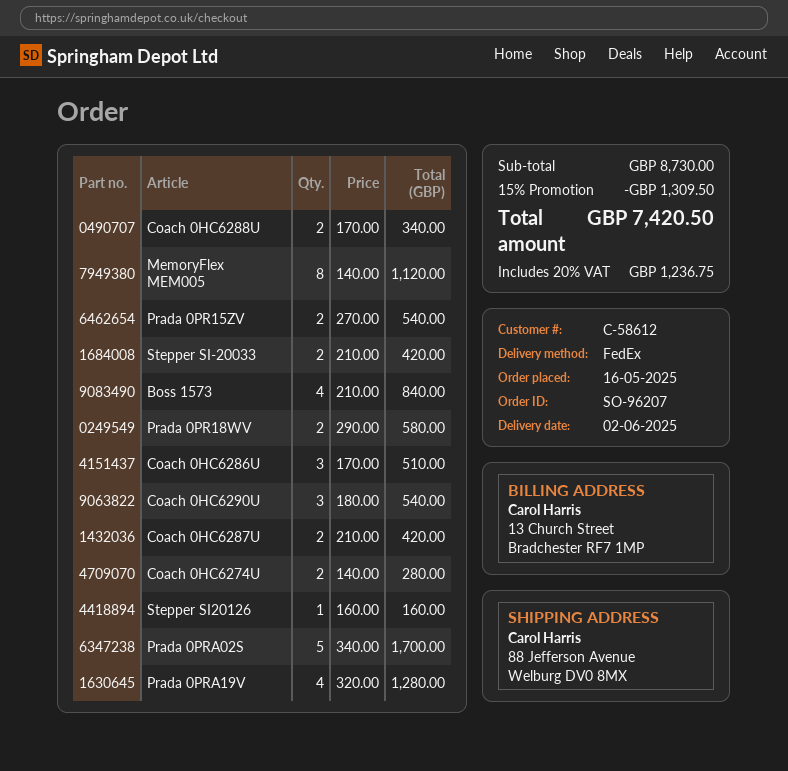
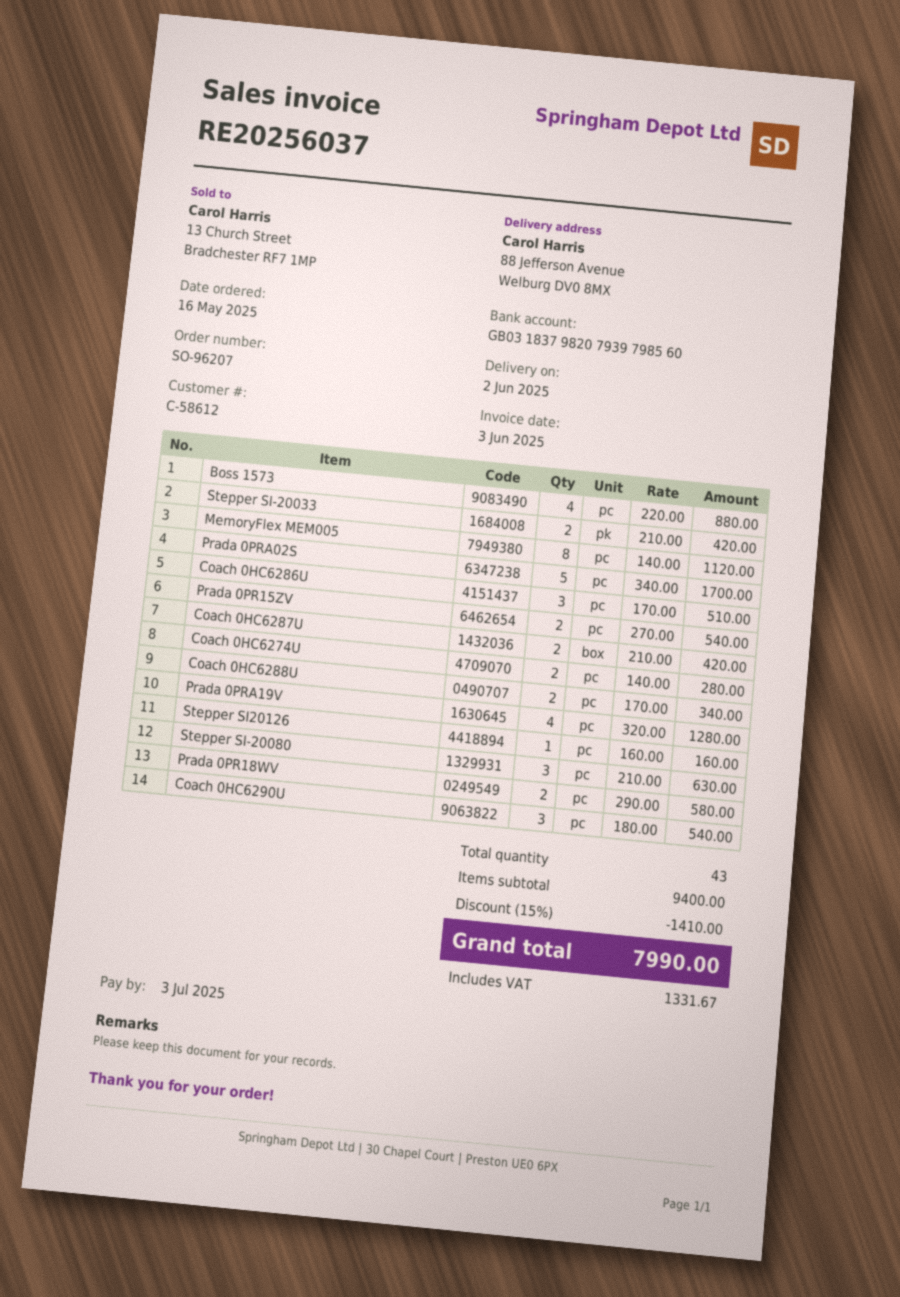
Boss 1573: 4 x 210.00 = 840.00 -> 4 x 220.00 = 880.00
Stepper SI-20080: none -> 3 x 210.00 = 630.00
subtotal: 8730.00 -> 9400.00
discount: 15% = 1309.50 -> 15% = 1410.00
tax: 1236.75 -> 1331.67
total: 7420.50 -> 7990.00

